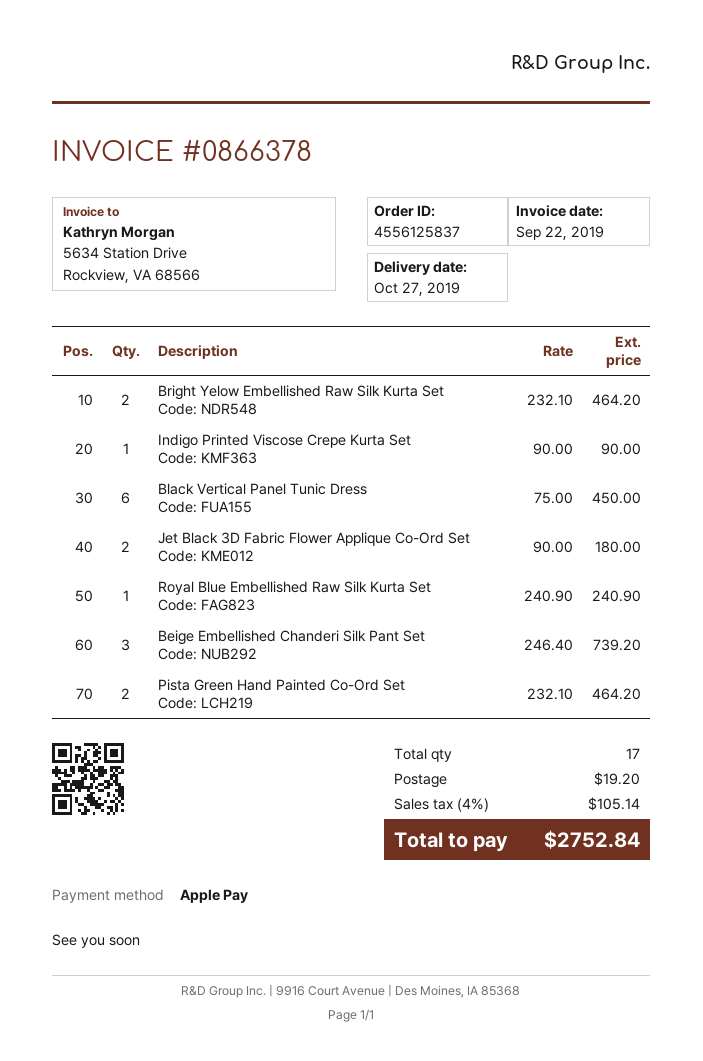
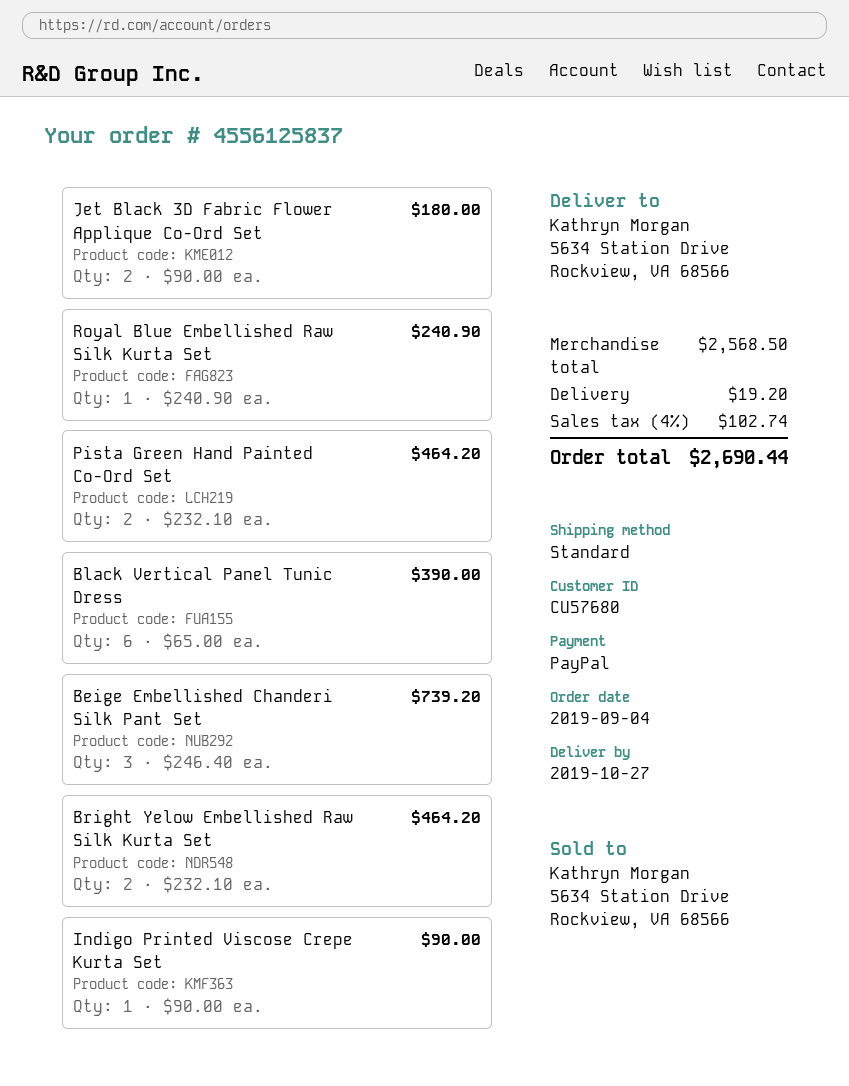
payment method: Apple Pay -> PayPal
Black Vertical Panel Tunic Dress: 6 x 75.00 = 450.00 -> 6 x 65.00 = 390.00
tax: 4% = 105.14 -> 4% = 102.74
total: 2752.84 -> 2690.44

